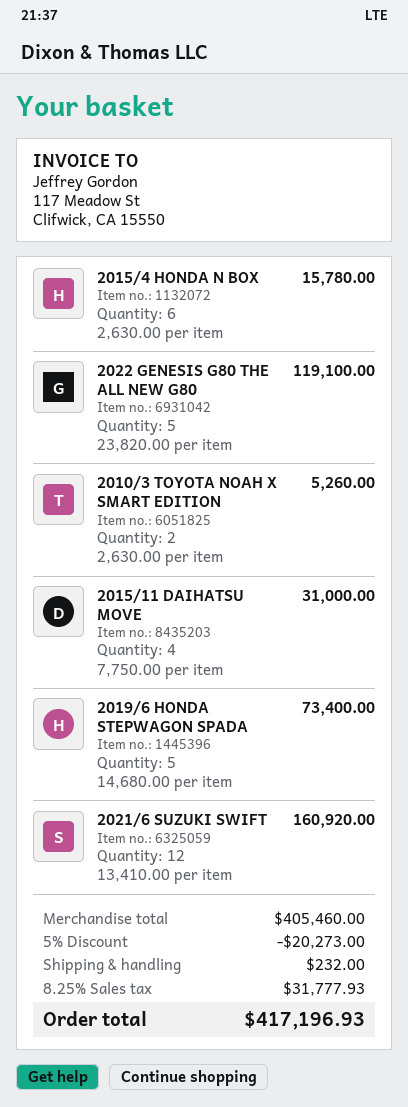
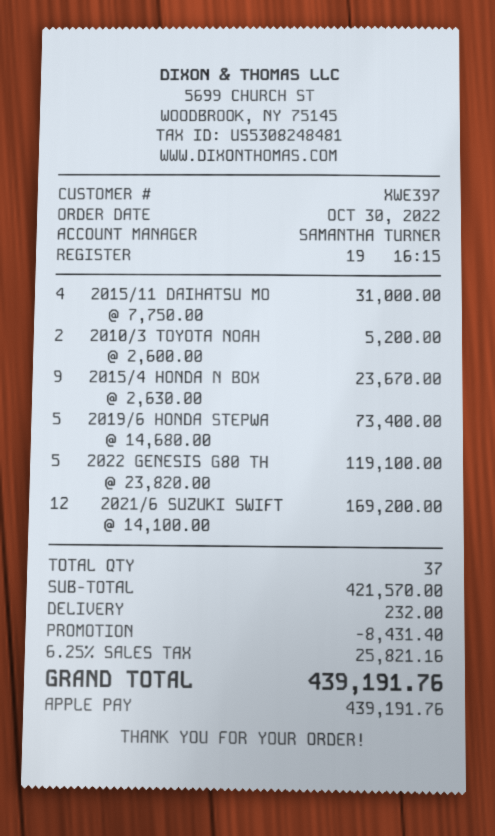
2015/4 HONDA N BOX: 6 x 2630.00 = 15780.00 -> 9 x 2630.00 = 23670.00
2010/3 TOYOTA NOAH X SMART EDITION: 2 x 2630.00 = 5260.00 -> 2 x 2600.00 = 5200.00
2021/6 SUZUKI SWIFT: 12 x 13410.00 = 160920.00 -> 12 x 14100.00 = 169200.00
subtotal: 405460.00 -> 421570.00
discount: 20273.00 -> 8431.40
tax: 8.25% = 31777.93 -> 6.25% = 25821.16
total: 417196.93 -> 439191.76

